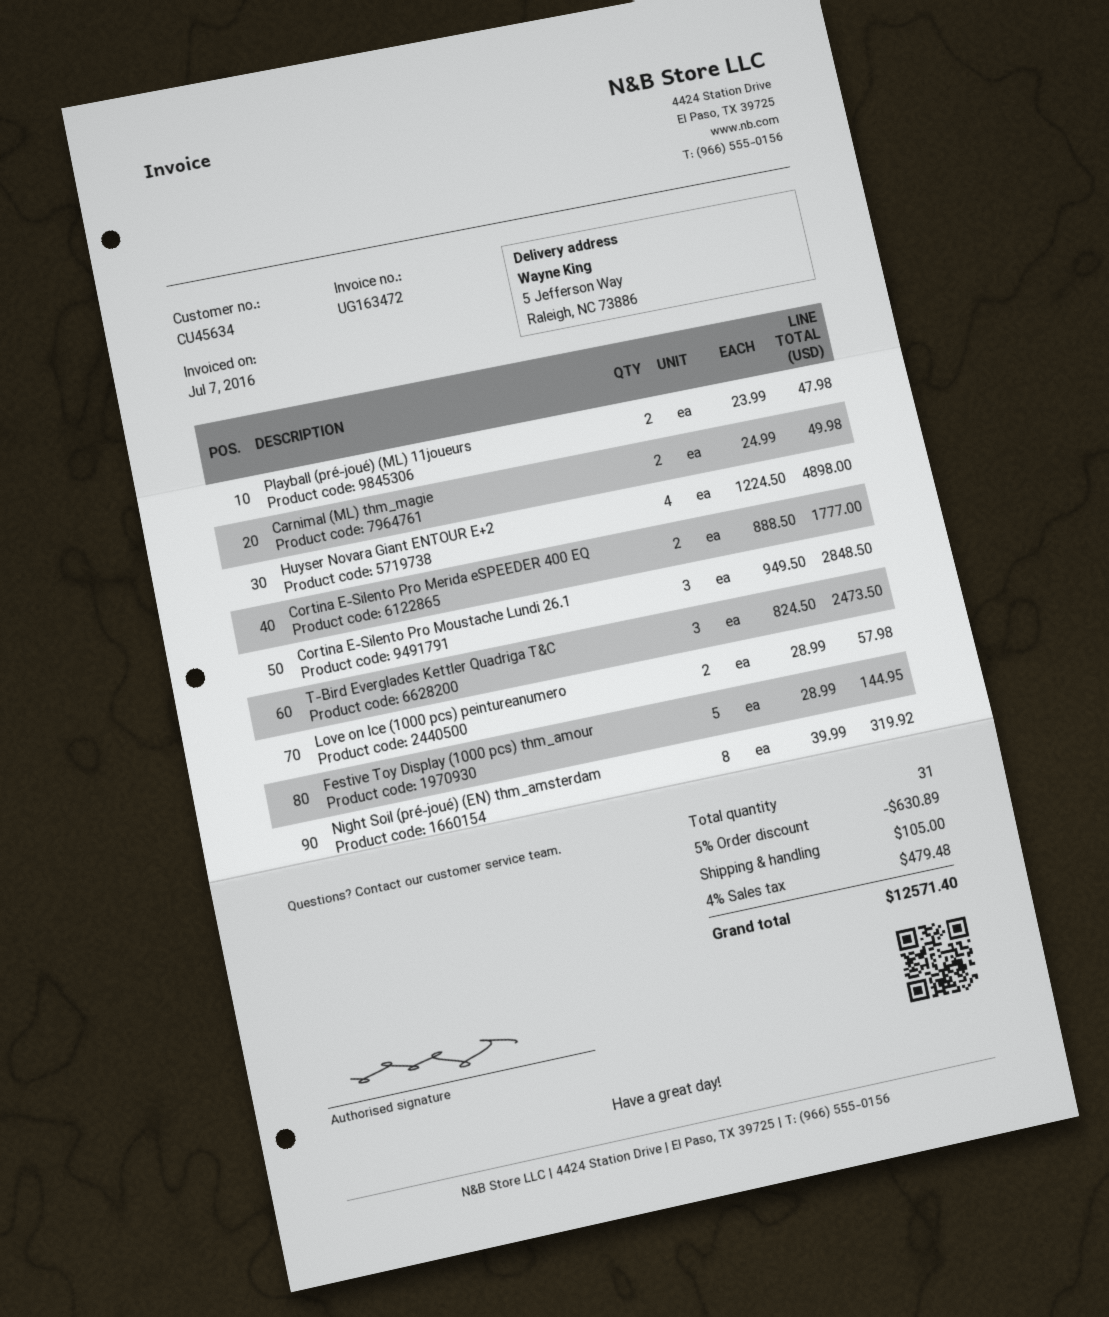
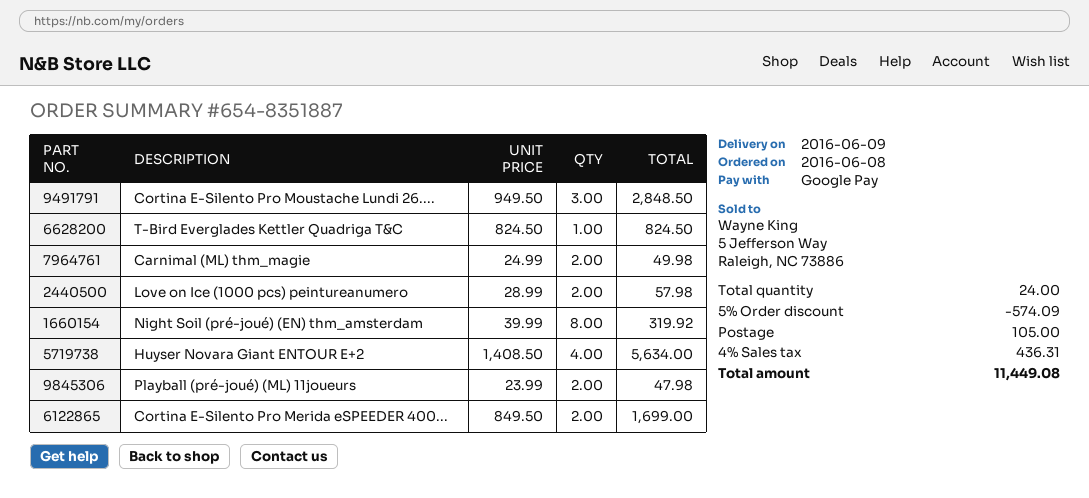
Huyser Novara Giant ENTOUR E+2: 4 x 1224.50 = 4898.00 -> 4 x 1408.50 = 5634.00
Cortina E-Silento Pro Merida eSPEEDER 400 EQ: 2 x 888.50 = 1777.00 -> 2 x 849.50 = 1699.00
T-Bird Everglades Kettler Quadriga T&C: 3 x 824.50 = 2473.50 -> 1 x 824.50 = 824.50
Festive Toy Display (1000 pcs) thm_amour: 5 x 28.99 = 144.95 -> none
total quantity: 31 -> 24
discount: 5% = 630.89 -> 5% = 574.09
tax: 4% = 479.48 -> 4% = 436.31
total: 12571.40 -> 11449.08

